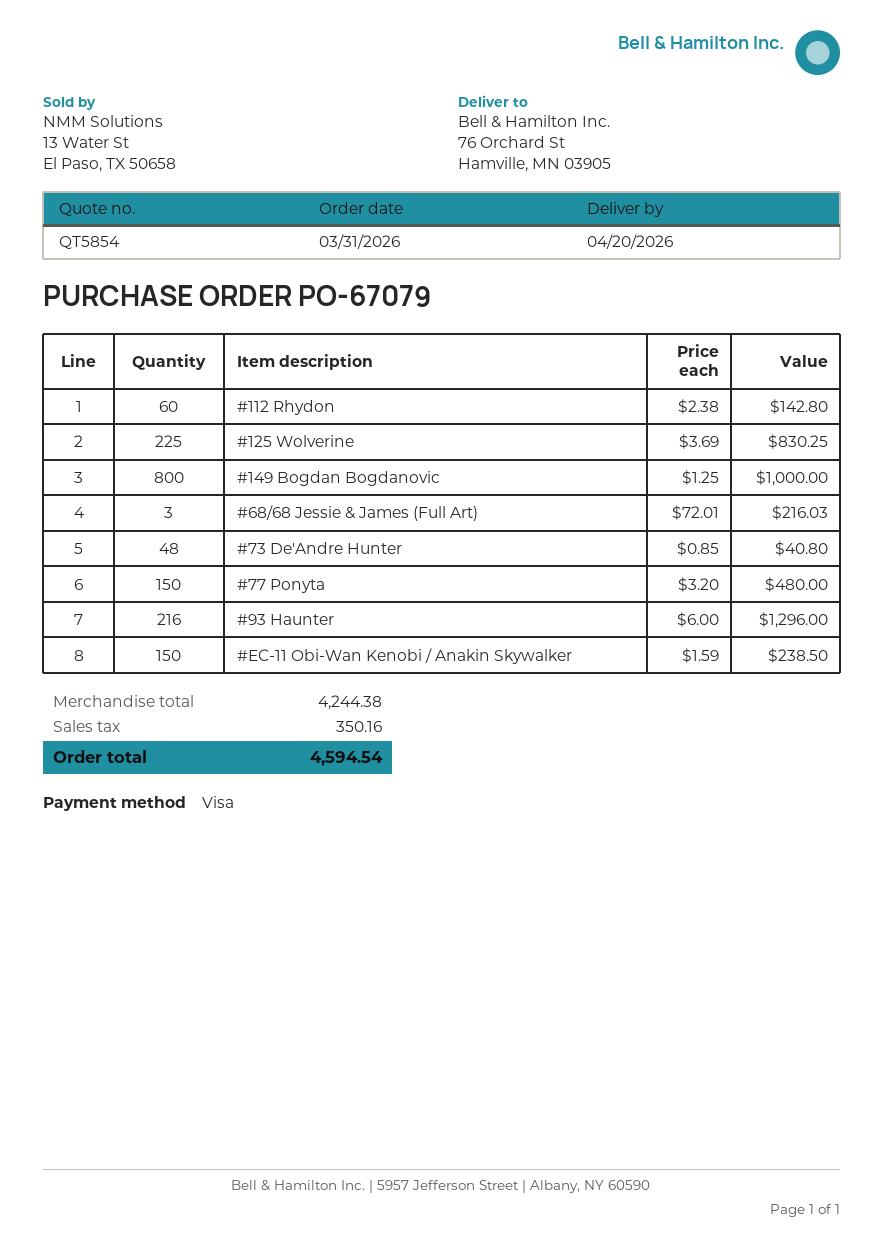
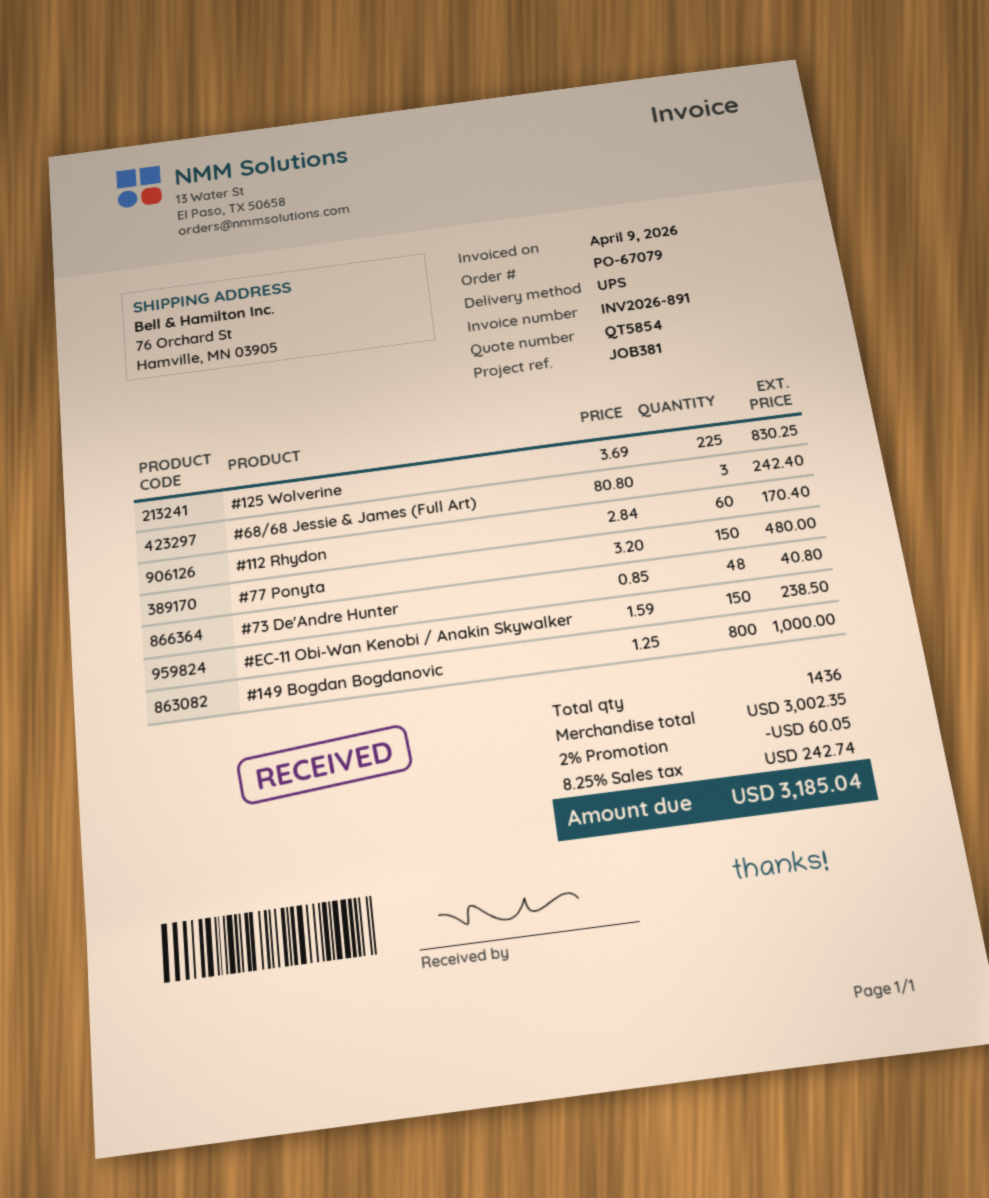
#112 Rhydon: 60 x 2.38 = 142.80 -> 60 x 2.84 = 170.40
#68/68 Jessie & James (Full Art): 3 x 72.01 = 216.03 -> 3 x 80.80 = 242.40
#93 Haunter: 216 x 6.00 = 1296.00 -> none
subtotal: 4244.38 -> 3002.35
discount: none -> 2% = 60.05
tax: 350.16 -> 242.74
total: 4594.54 -> 3185.04

